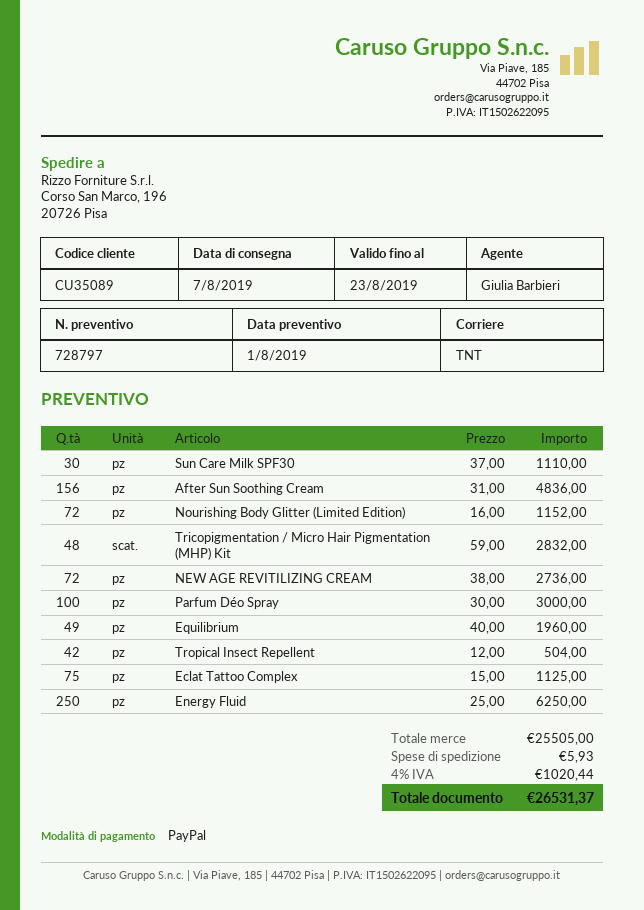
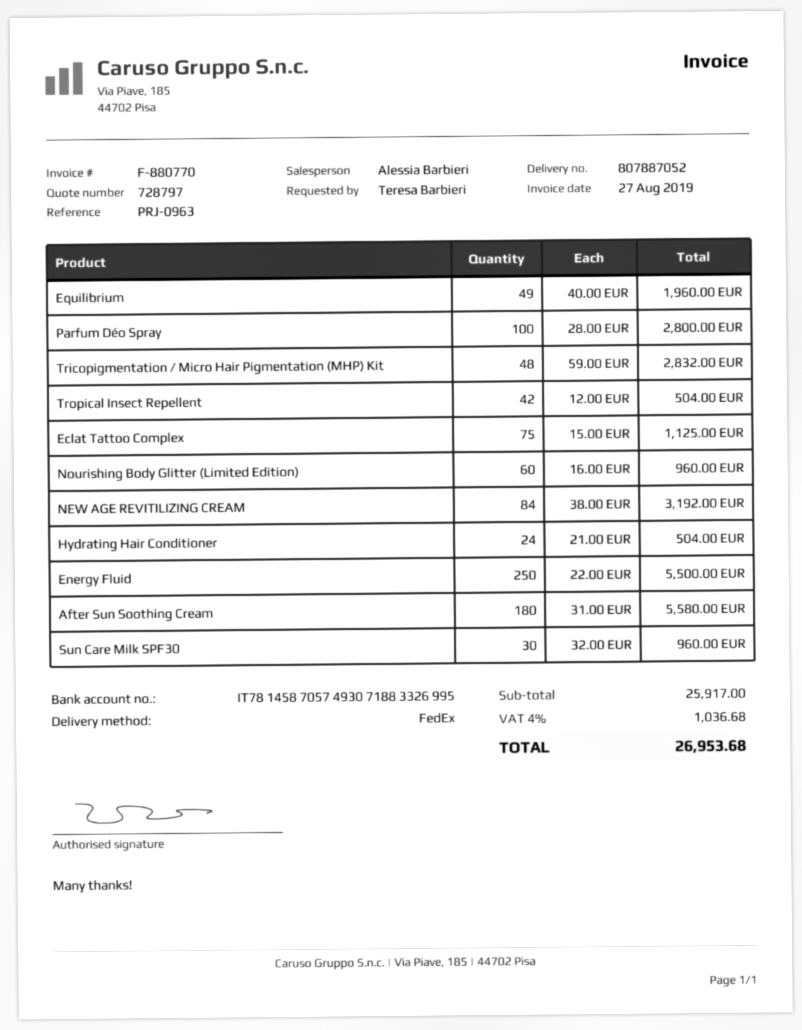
sales rep: Giulia Barbieri -> Alessia Barbieri
shipping method: TNT -> FedEx
Sun Care Milk SPF30: 30 x 37.00 = 1110.00 -> 30 x 32.00 = 960.00
After Sun Soothing Cream: 156 x 31.00 = 4836.00 -> 180 x 31.00 = 5580.00
Nourishing Body Glitter (Limited Edition): 72 x 16.00 = 1152.00 -> 60 x 16.00 = 960.00
NEW AGE REVITILIZING CREAM: 72 x 38.00 = 2736.00 -> 84 x 38.00 = 3192.00
Parfum Déo Spray: 100 x 30.00 = 3000.00 -> 100 x 28.00 = 2800.00
Energy Fluid: 250 x 25.00 = 6250.00 -> 250 x 22.00 = 5500.00
Hydrating Hair Conditioner: none -> 24 x 21.00 = 504.00
subtotal: 25505.00 -> 25917.00
shipping: 5.93 -> none
tax: 4% = 1020.44 -> 4% = 1036.68
total: 26531.37 -> 26953.68

